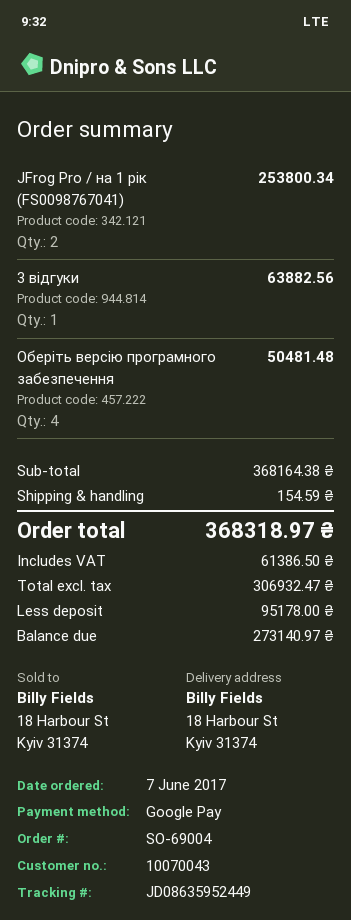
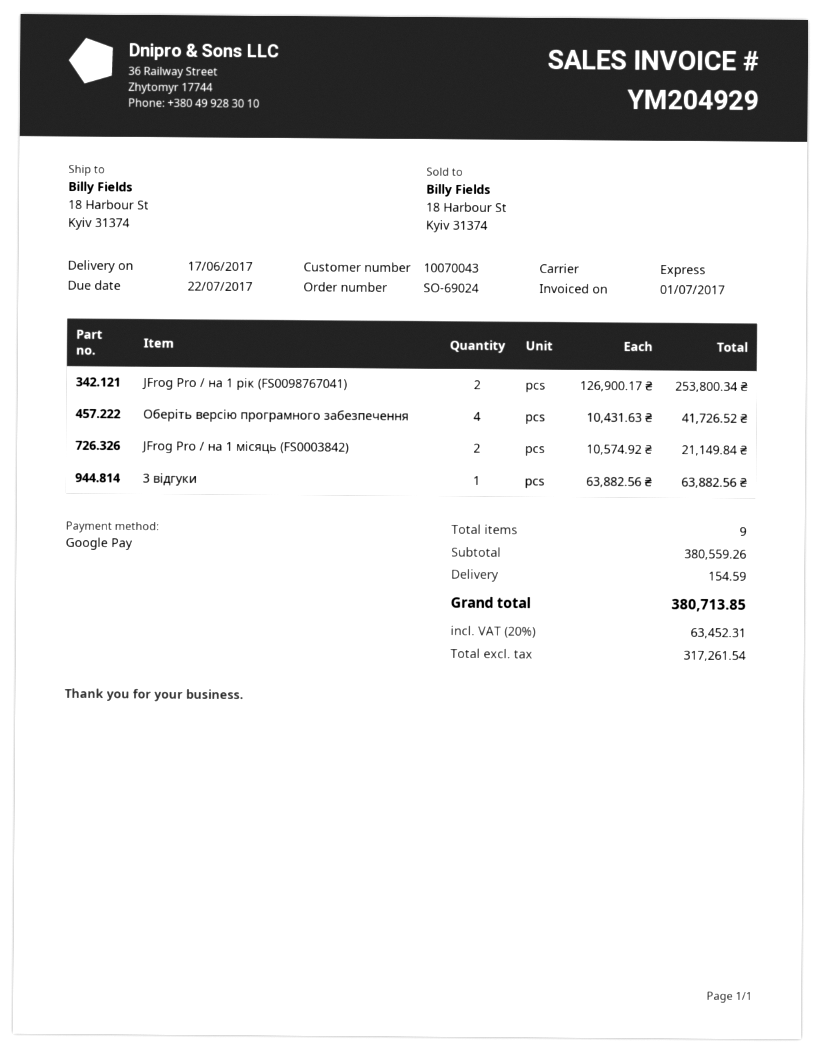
order number: SO-69004 -> SO-69024
Оберіть версію програмного забезпечення: 4 for 50481.48 -> 4 for 41726.52
JFrog Pro / на 1 місяць (FS0003842): none -> 2 for 21149.84
subtotal: 368164.38 -> 380559.26
net: 306932.47 -> 317261.54
tax: 61386.50 -> 63452.31
total: 368318.97 -> 380713.85

